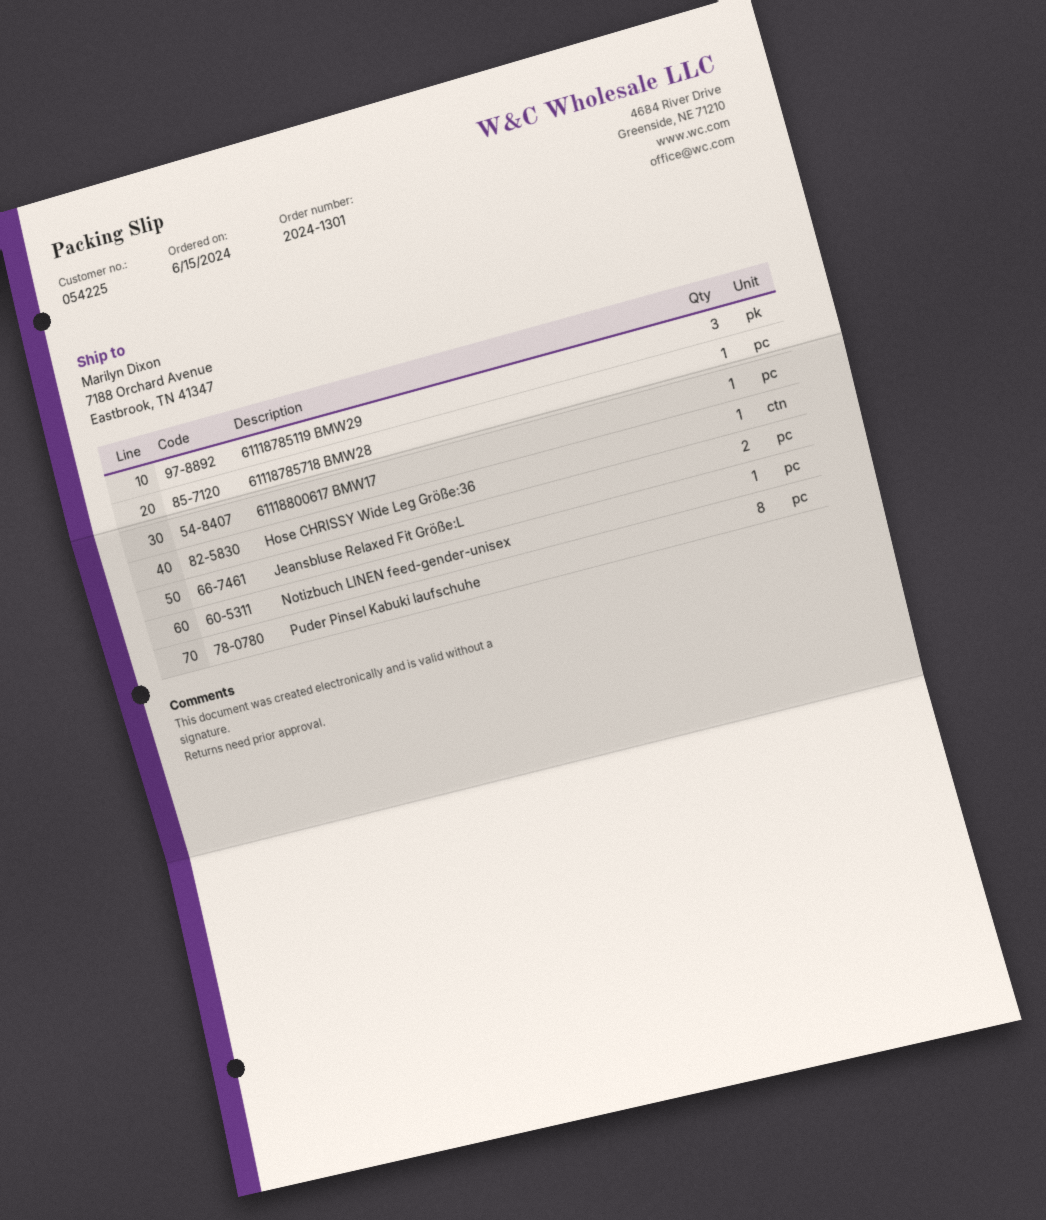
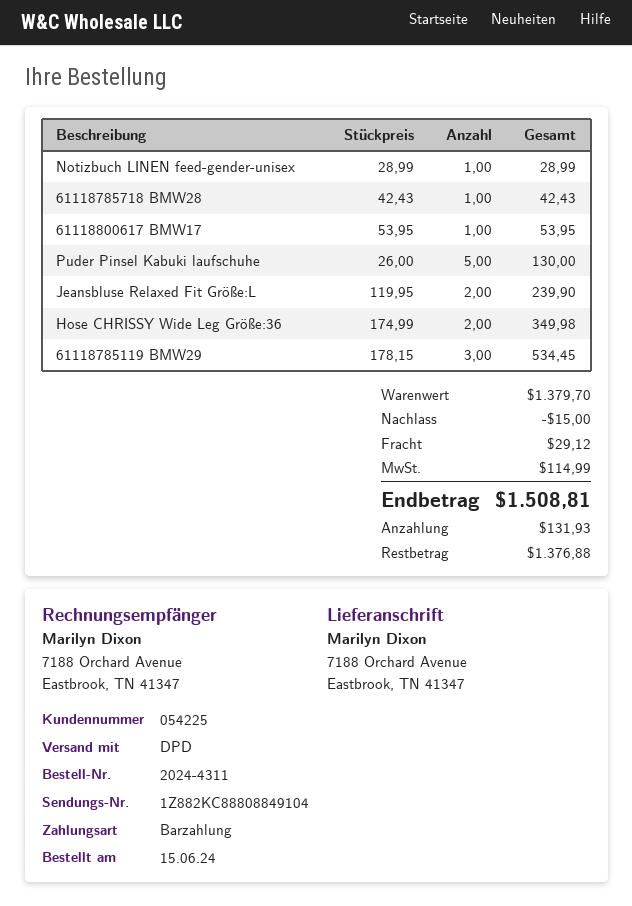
order number: 2024-1301 -> 2024-4311
Hose CHRISSY Wide Leg Größe:36: 1 -> 2
Puder Pinsel Kabuki laufschuhe: 8 -> 5

